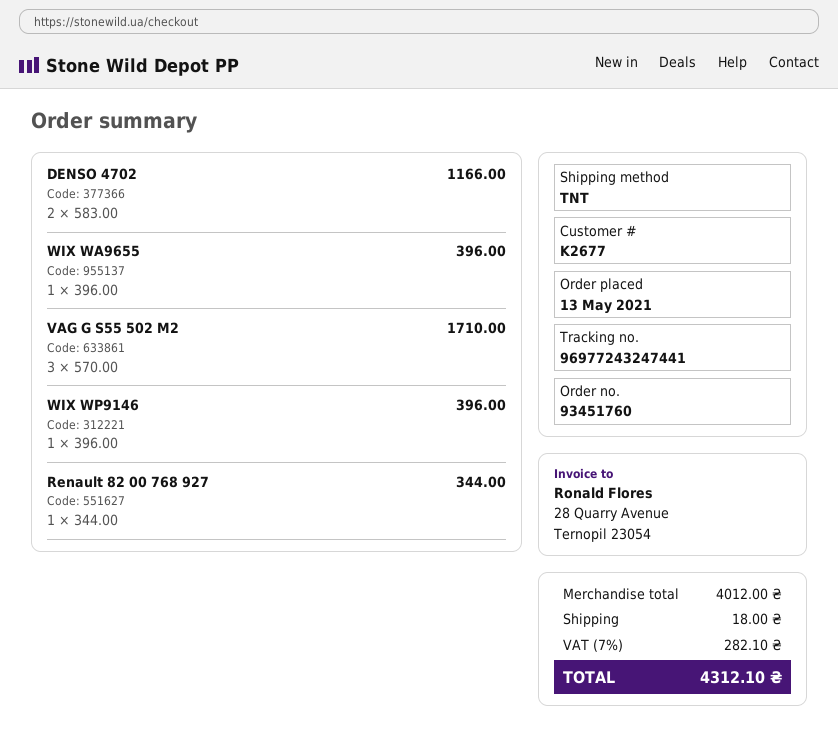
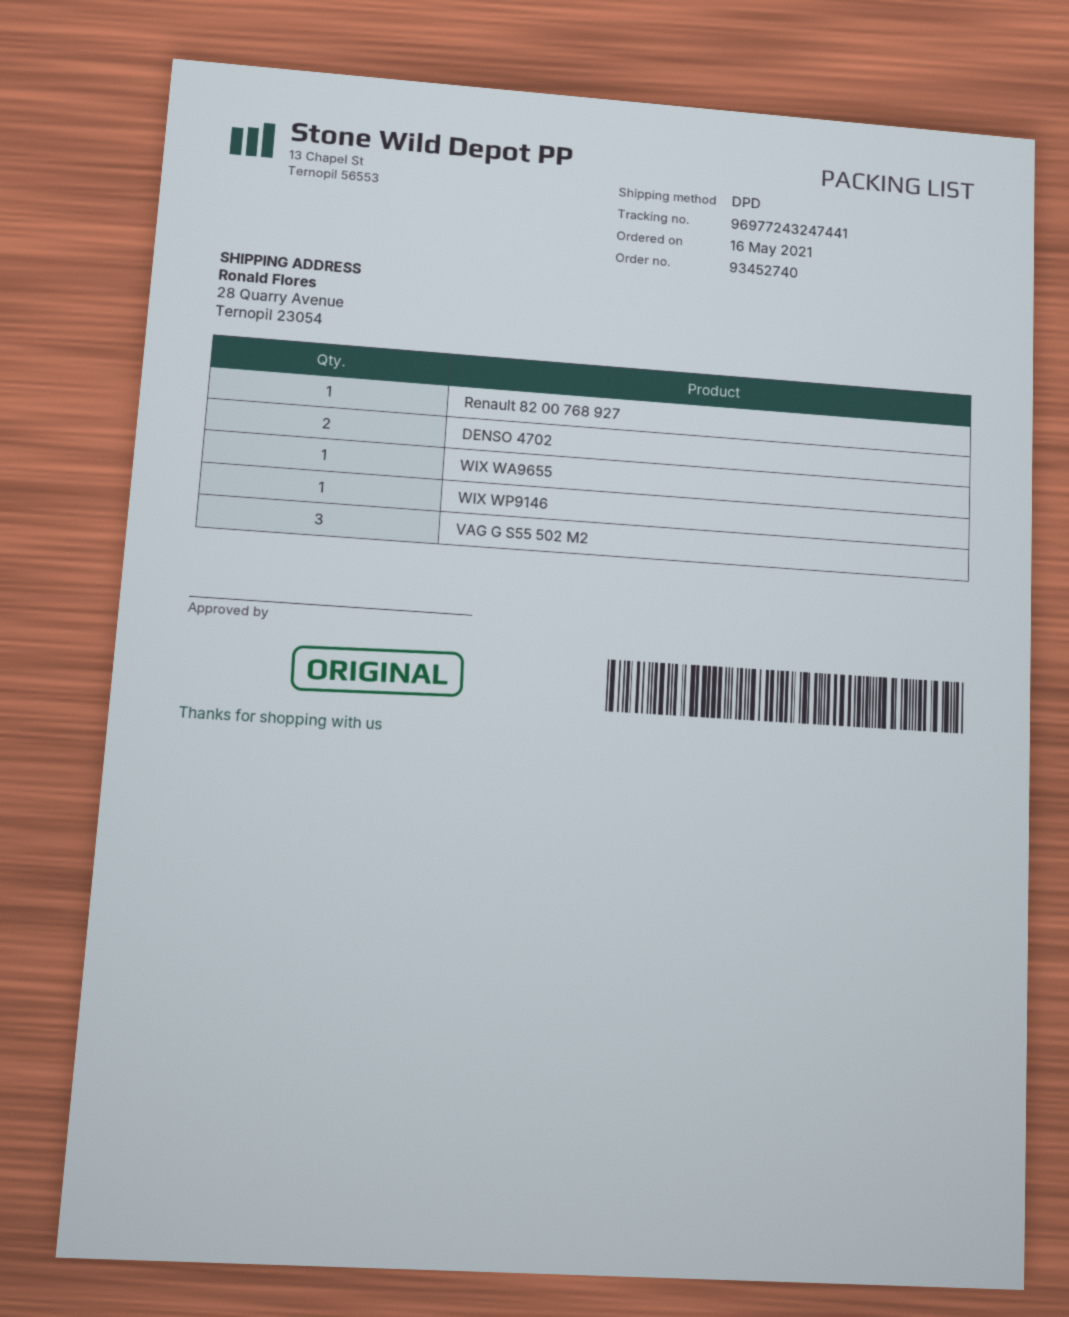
order number: 93451760 -> 93452740
order date: 2021-05-13 -> 2021-05-16
shipping method: TNT -> DPD

